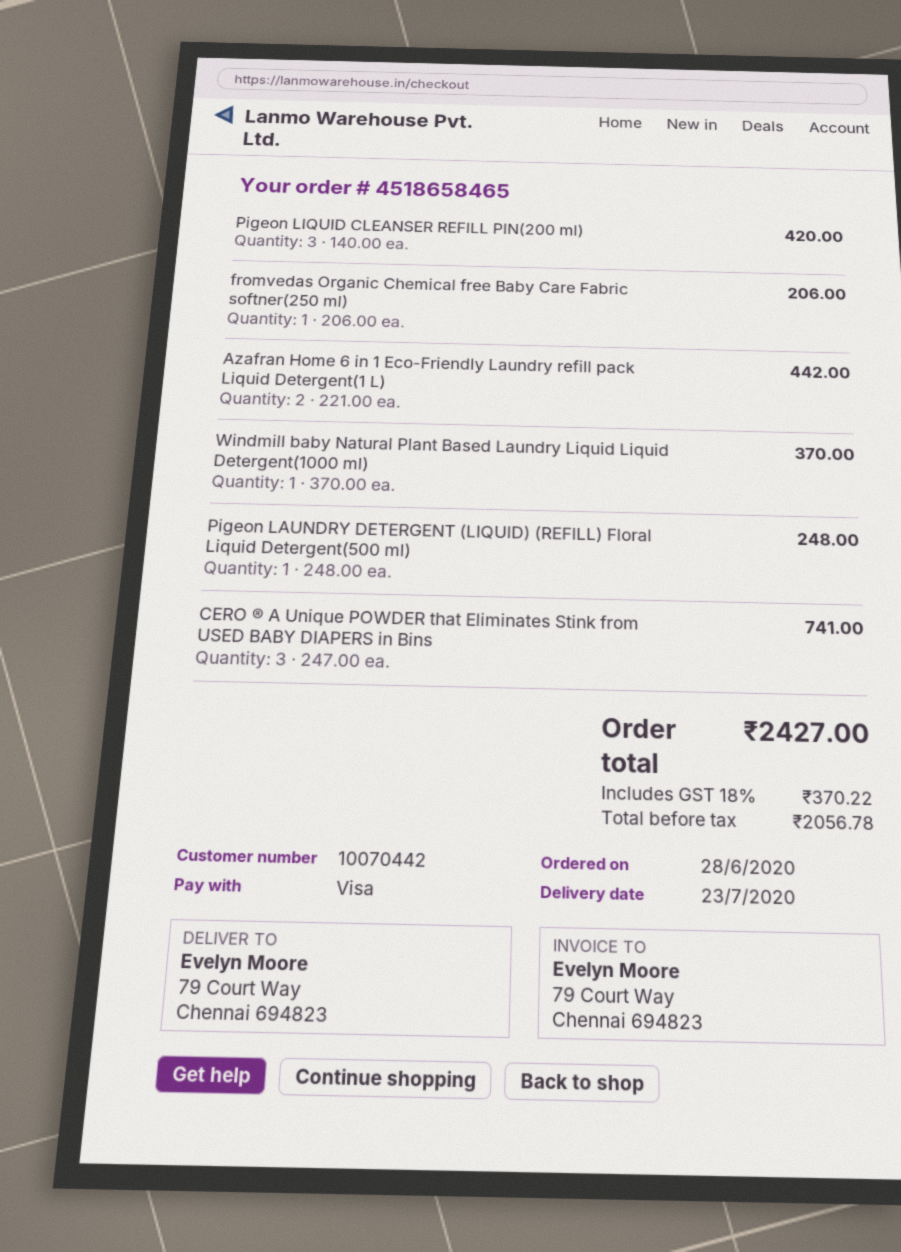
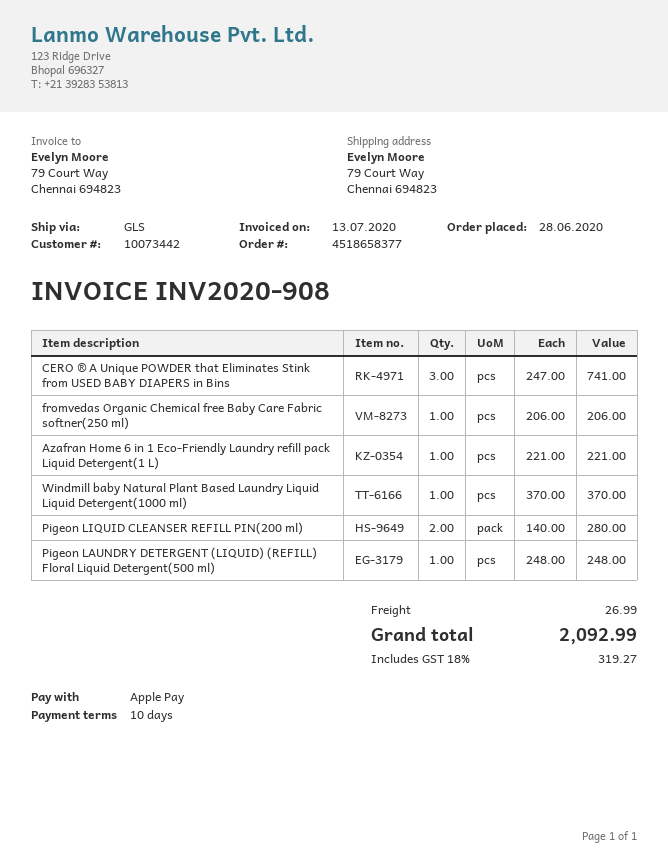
order number: 4518658465 -> 4518658377
customer number: 10070442 -> 10073442
payment method: Visa -> Apple Pay
Pigeon LIQUID CLEANSER REFILL PIN(200 ml): 3 x 140.00 = 420.00 -> 2 x 140.00 = 280.00
Azafran Home 6 in 1 Eco-Friendly Laundry refill pack Liquid Detergent(1 L): 2 x 221.00 = 442.00 -> 1 x 221.00 = 221.00
shipping: none -> 26.99
tax: 18% = 370.22 -> 18% = 319.27
total: 2427.00 -> 2092.99

